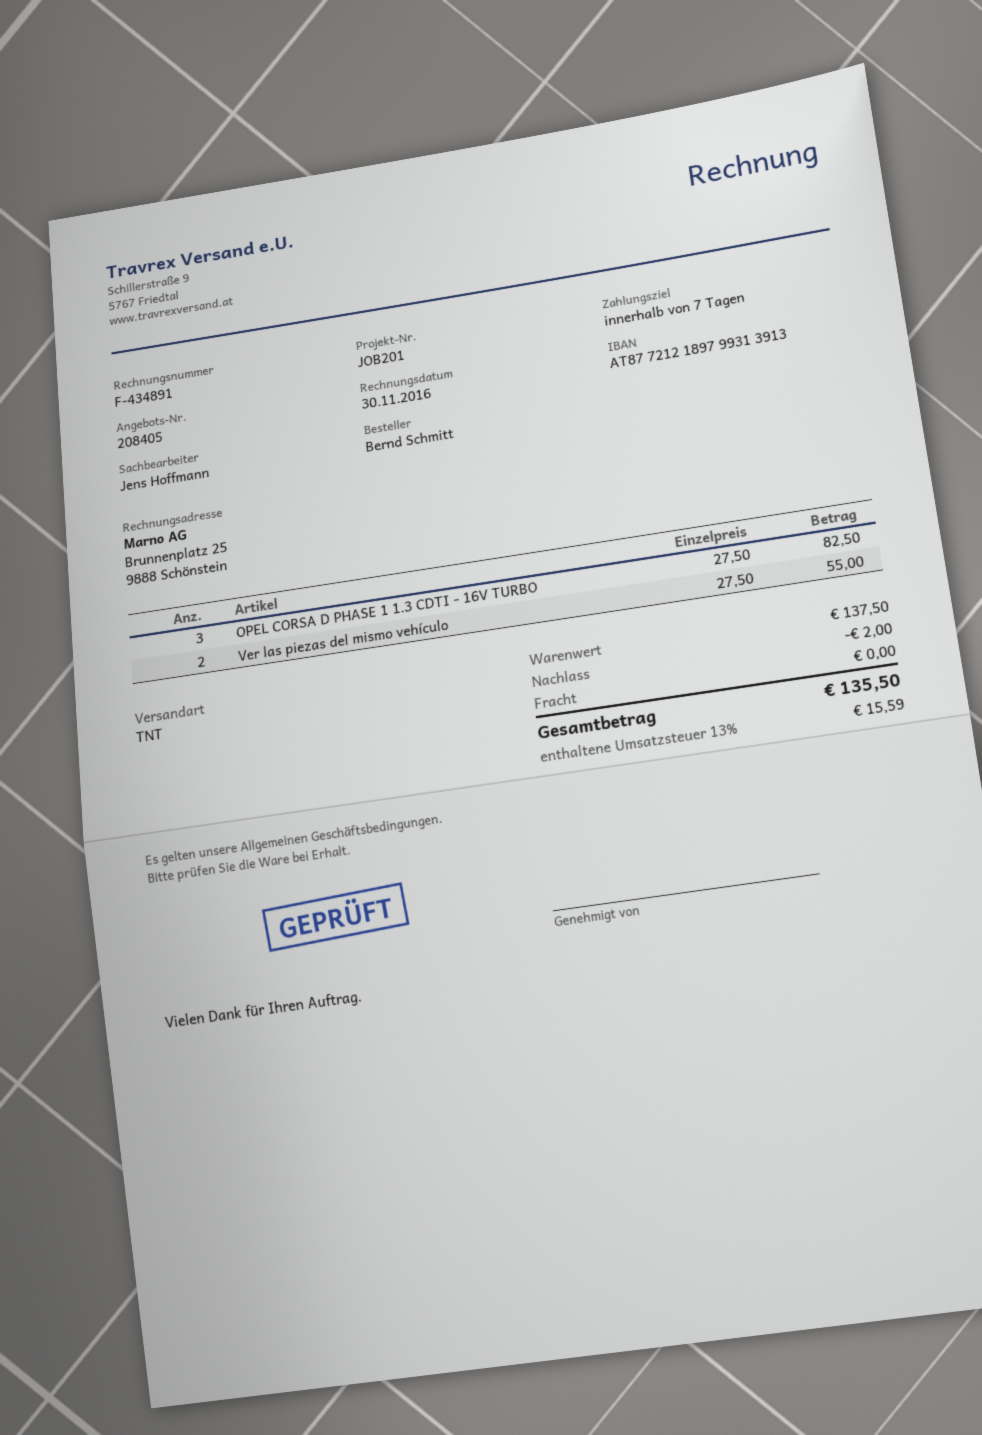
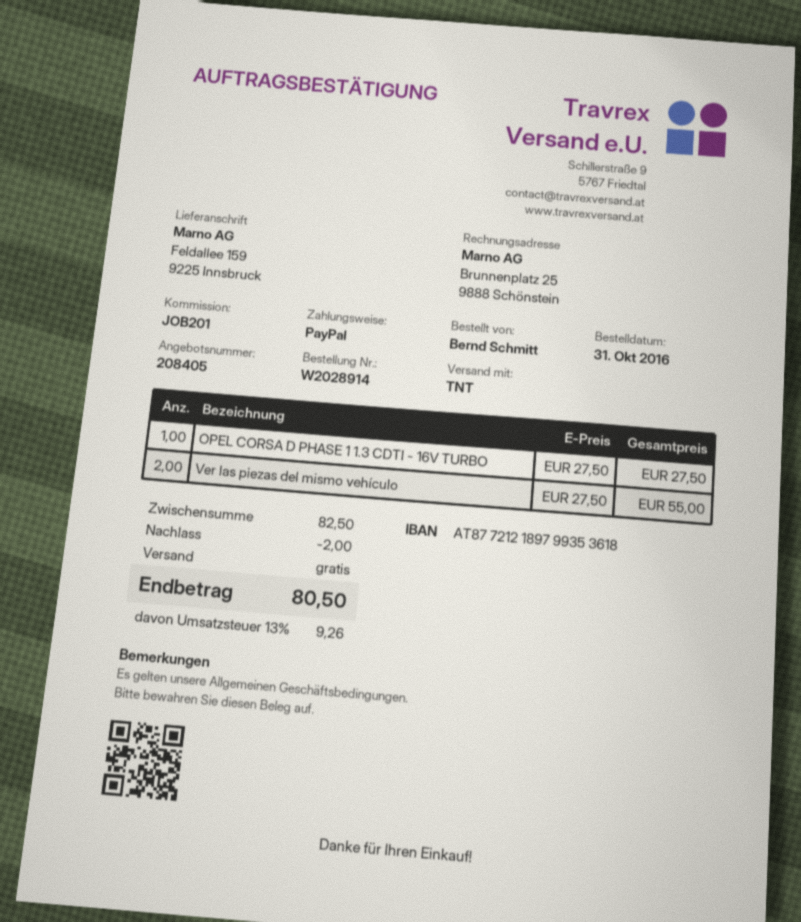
bank account: AT877212189799313913 -> AT877212189799353618
OPEL CORSA D PHASE 1 1.3 CDTI - 16V TURBO: 3 x 27.50 = 82.50 -> 1 x 27.50 = 27.50
subtotal: 137.50 -> 82.50
tax: 13% = 15.59 -> 13% = 9.26
total: 135.50 -> 80.50

